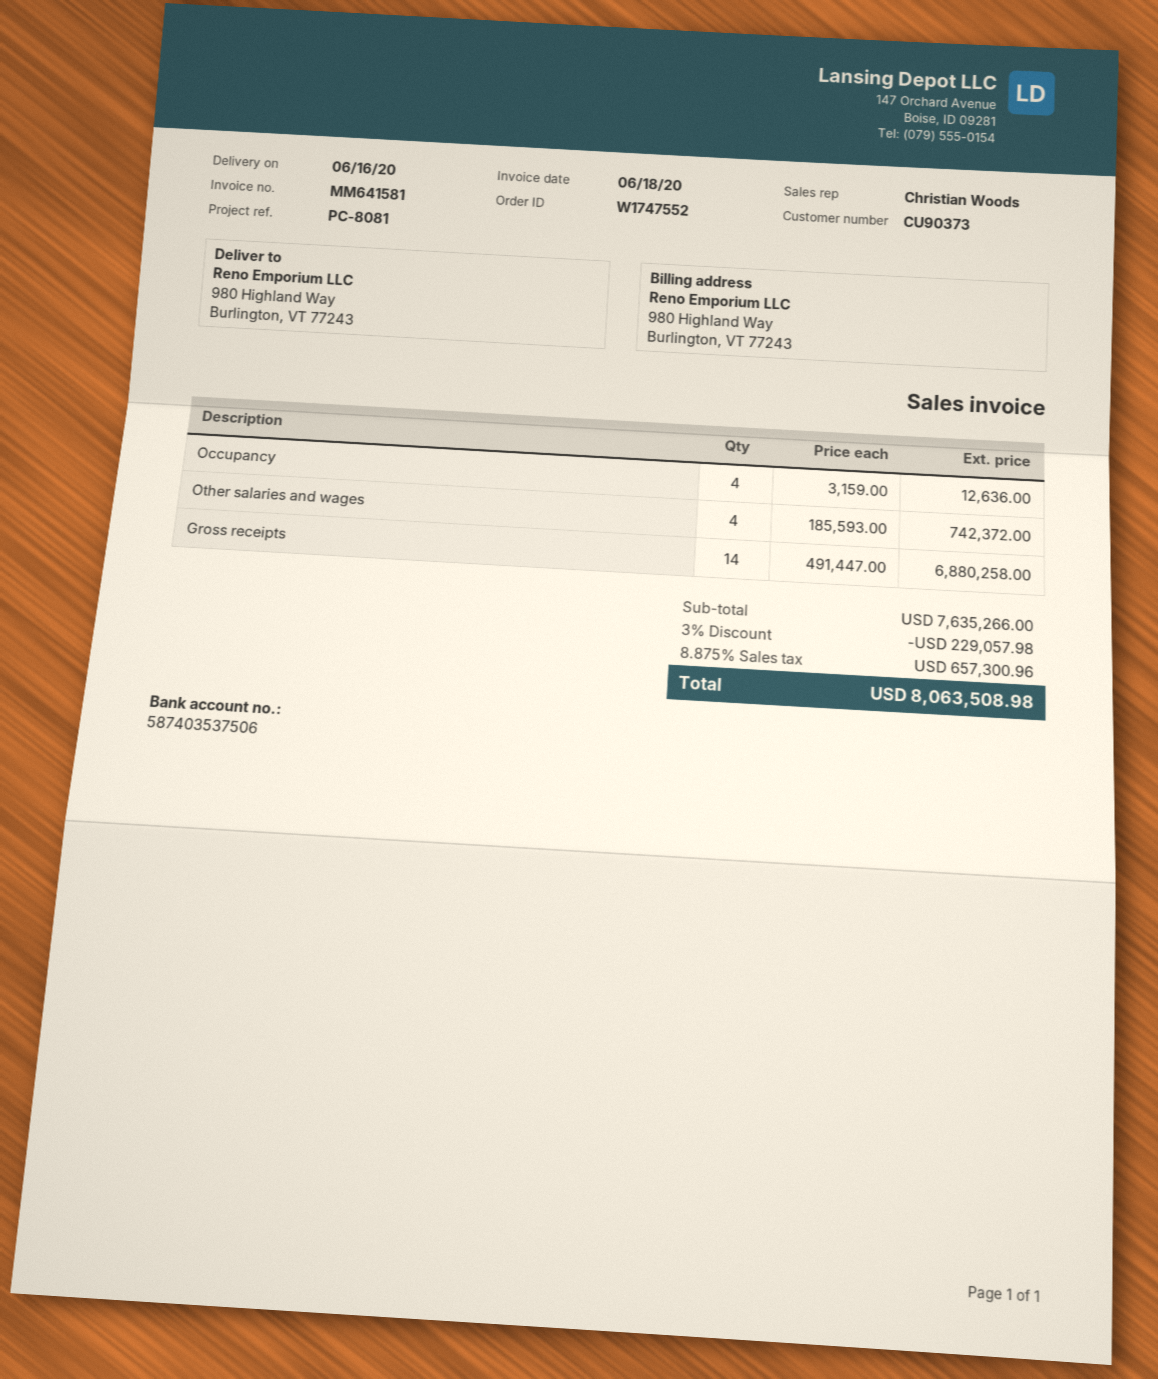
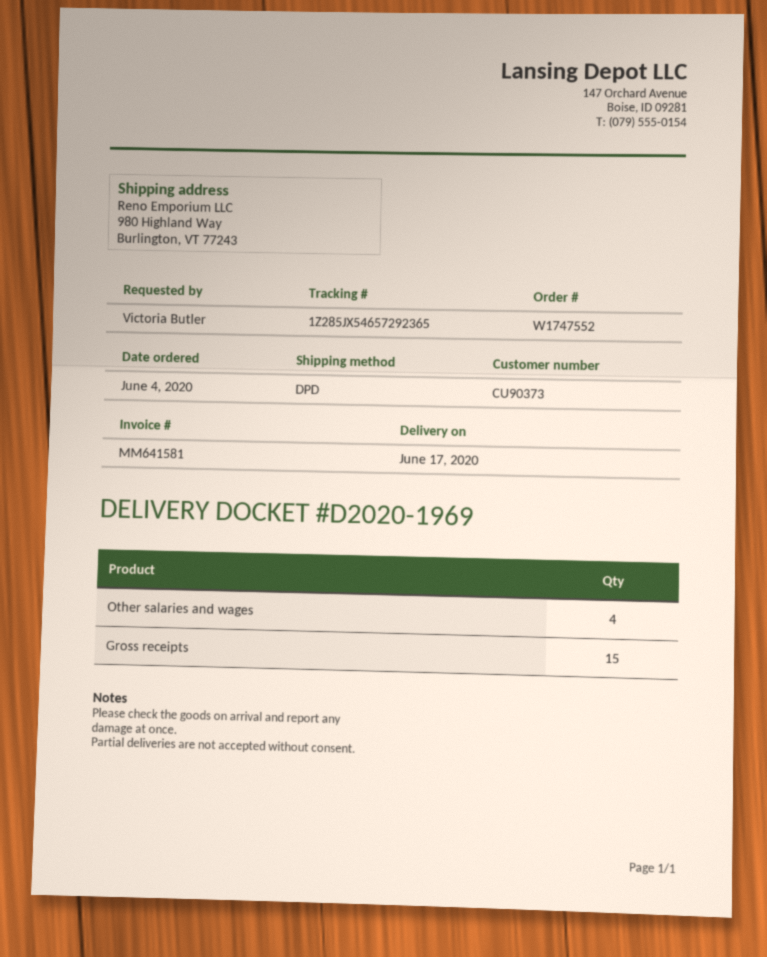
delivery date: 2020-06-16 -> 2020-06-17
Occupancy: 4 -> none
Gross receipts: 14 -> 15

